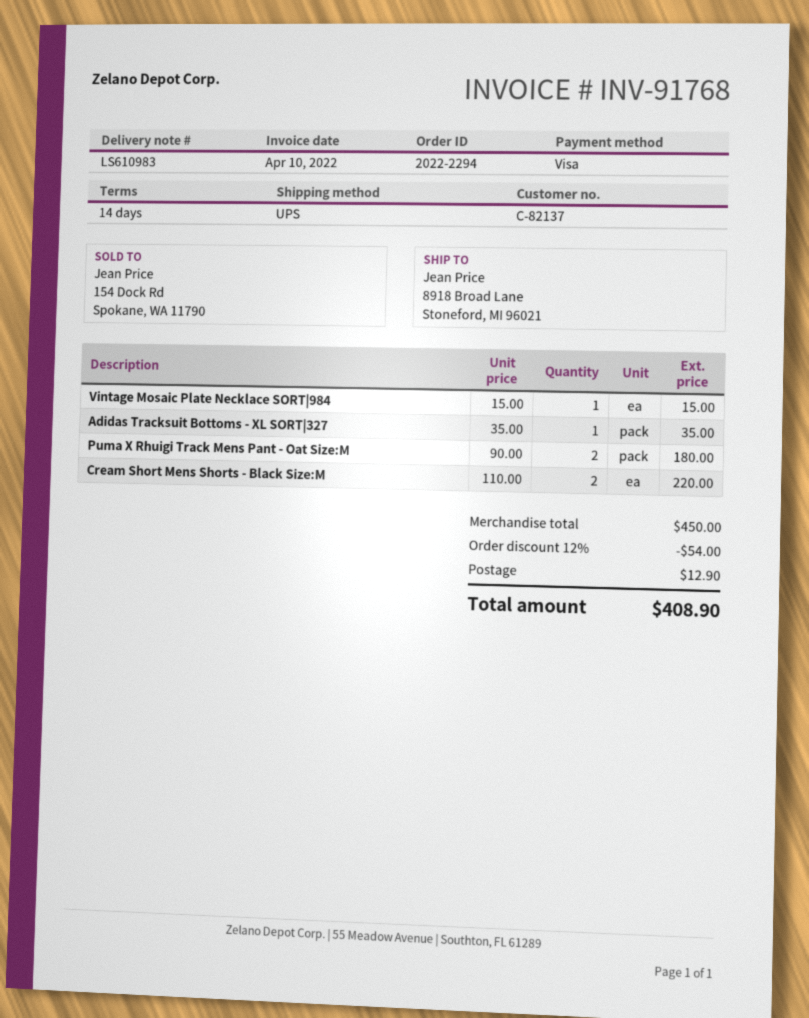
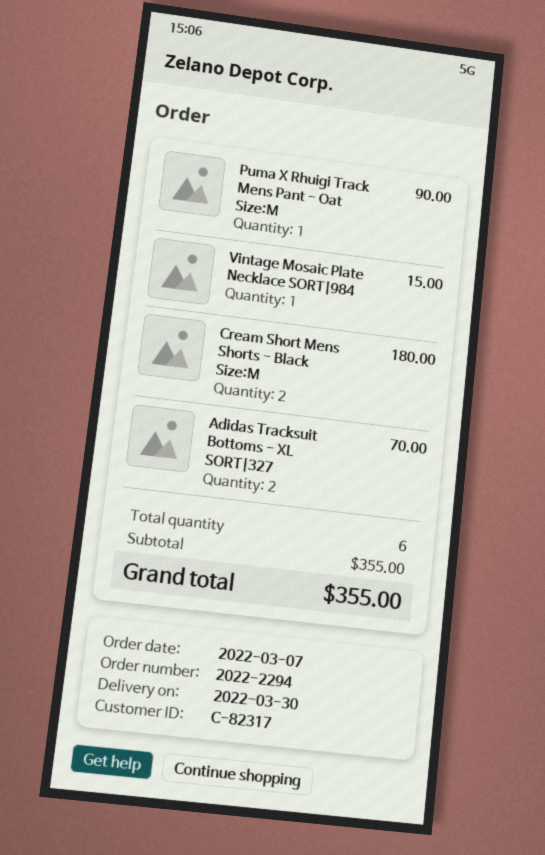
customer number: C-82137 -> C-82317
Adidas Tracksuit Bottoms - XL SORT|327: 1 for 35.00 -> 2 for 70.00
Puma X Rhuigi Track Mens Pant - Oat Size:M: 2 for 180.00 -> 1 for 90.00
Cream Short Mens Shorts - Black Size:M: 2 for 220.00 -> 2 for 180.00
subtotal: 450.00 -> 355.00
discount: 12% = 54.00 -> none
shipping: 12.90 -> none
total: 408.90 -> 355.00

